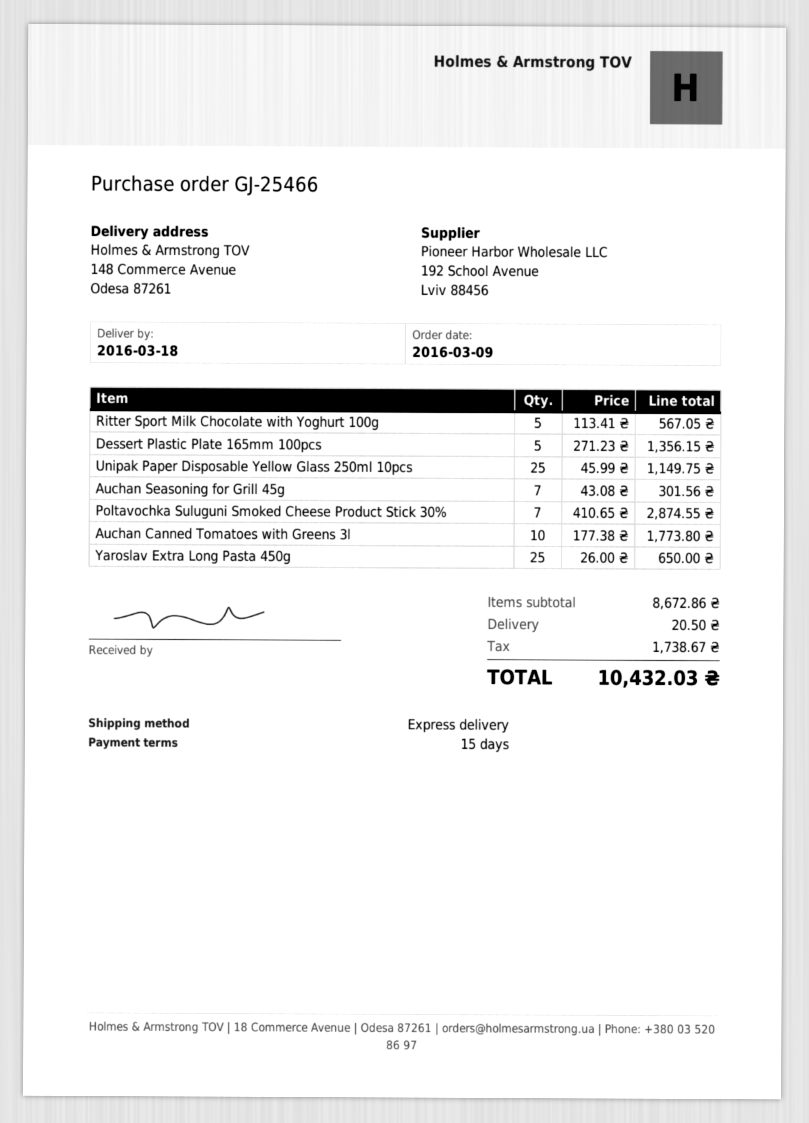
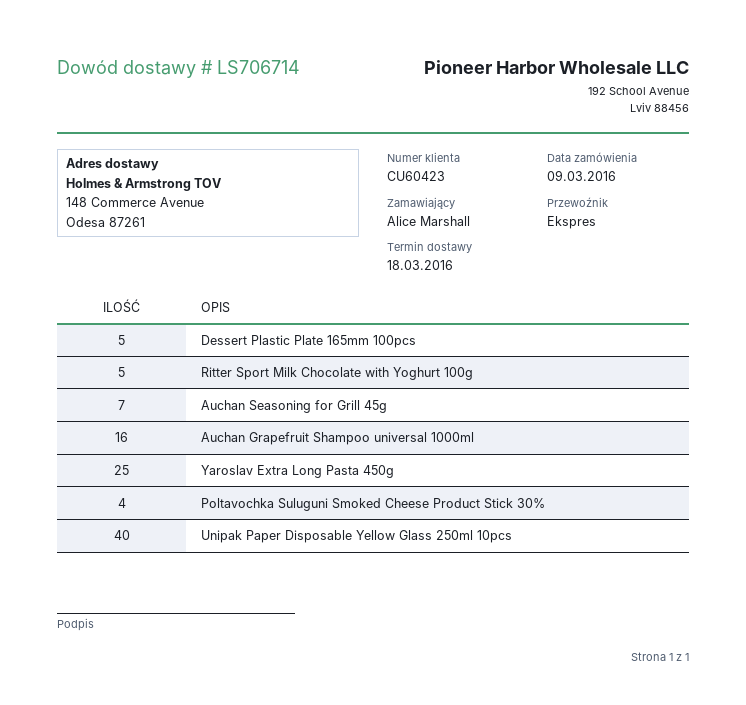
Unipak Paper Disposable Yellow Glass 250ml 10pcs: 25 -> 40
Poltavochka Suluguni Smoked Cheese Product Stick 30%: 7 -> 4
Auchan Canned Tomatoes with Greens 3l: 10 -> none
Auchan Grapefruit Shampoo universal 1000ml: none -> 16

